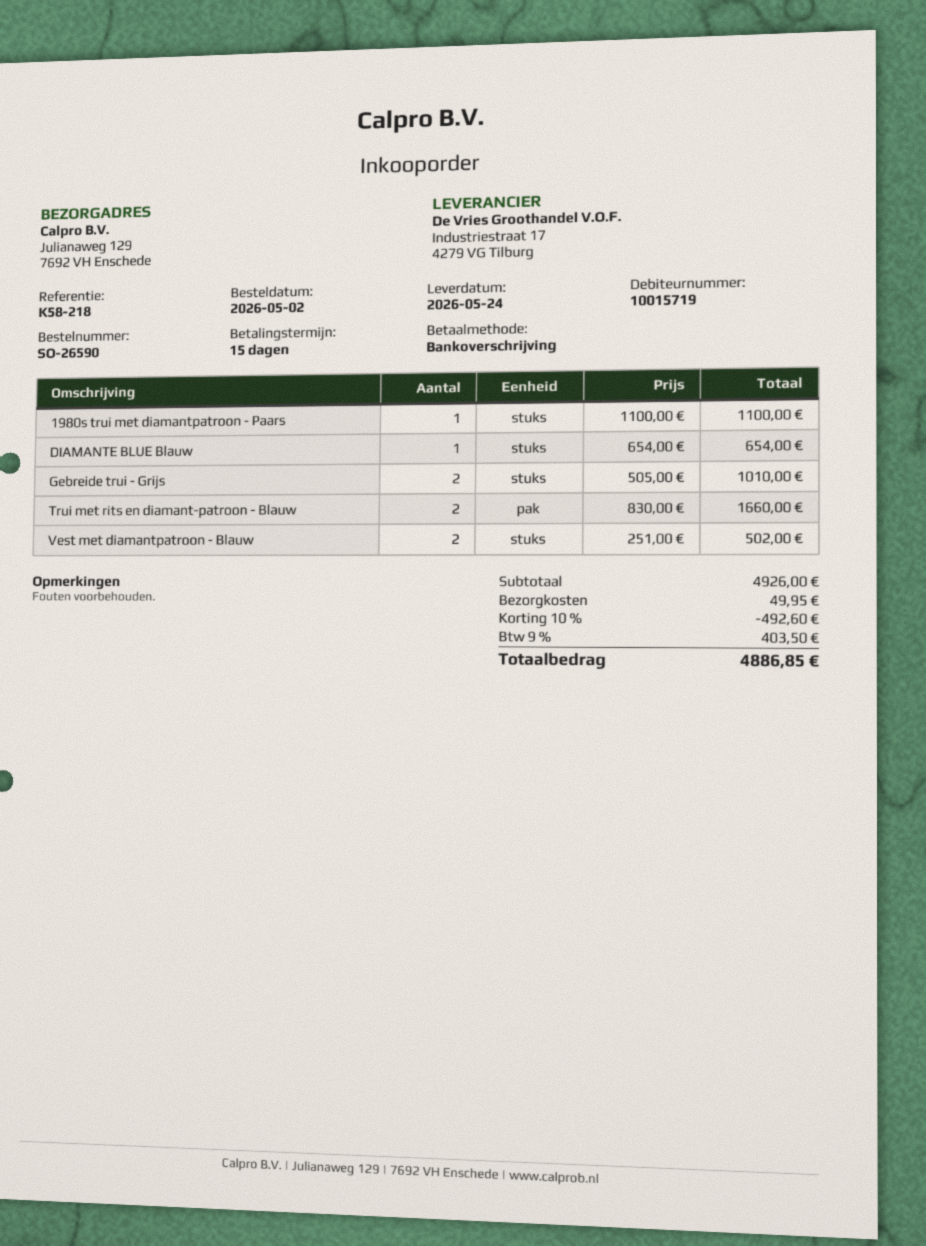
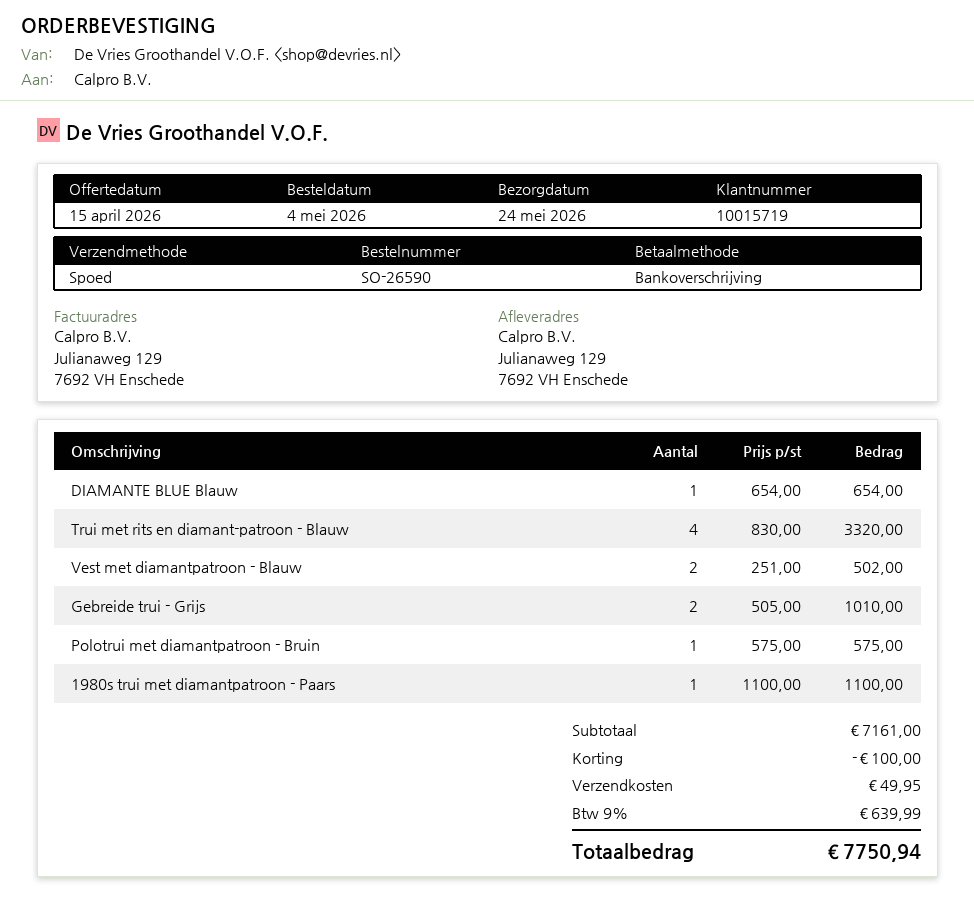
order date: 2026-05-02 -> 2026-05-04
Trui met rits en diamant-patroon - Blauw: 2 x 830.00 = 1660.00 -> 4 x 830.00 = 3320.00
Polotrui met diamantpatroon - Bruin: none -> 1 x 575.00 = 575.00
subtotal: 4926.00 -> 7161.00
discount: 492.60 -> 100.00
tax: 9% = 403.50 -> 9% = 639.99
total: 4886.85 -> 7750.94

